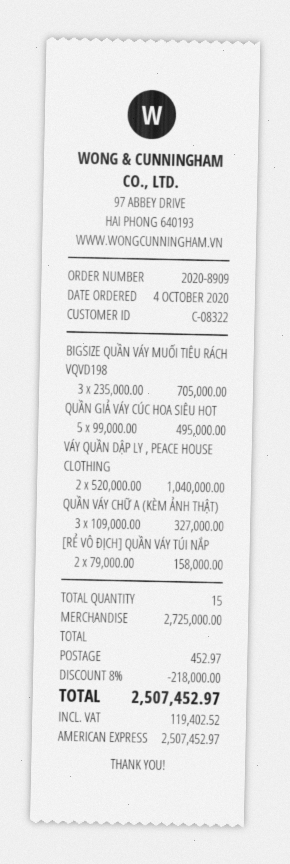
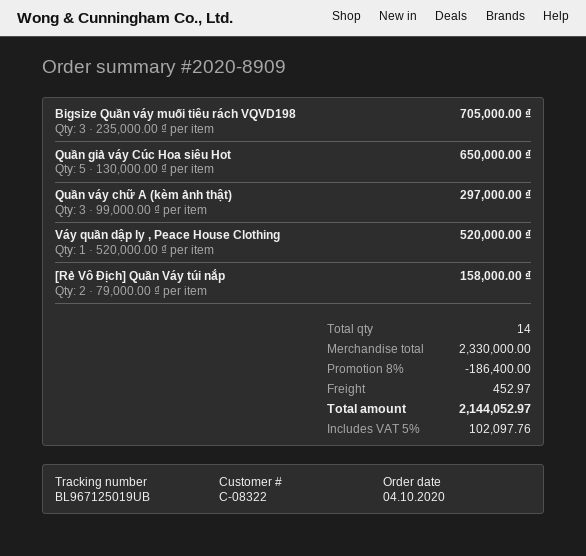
QUẦN GIẢ VÁY CÚC HOA SIÊU HOT: 5 x 99000.00 = 495000.00 -> 5 x 130000.00 = 650000.00
VÁY QUẦN DẬP LY , PEACE HOUSE CLOTHING: 2 x 520000.00 = 1040000.00 -> 1 x 520000.00 = 520000.00
QUẦN VÁY CHỮ A (KÈM ẢNH THẬT): 3 x 109000.00 = 327000.00 -> 3 x 99000.00 = 297000.00
total quantity: 15 -> 14
subtotal: 2725000.00 -> 2330000.00
discount: 8% = 218000.00 -> 8% = 186400.00
tax: 119402.52 -> 102097.76
total: 2507452.97 -> 2144052.97

